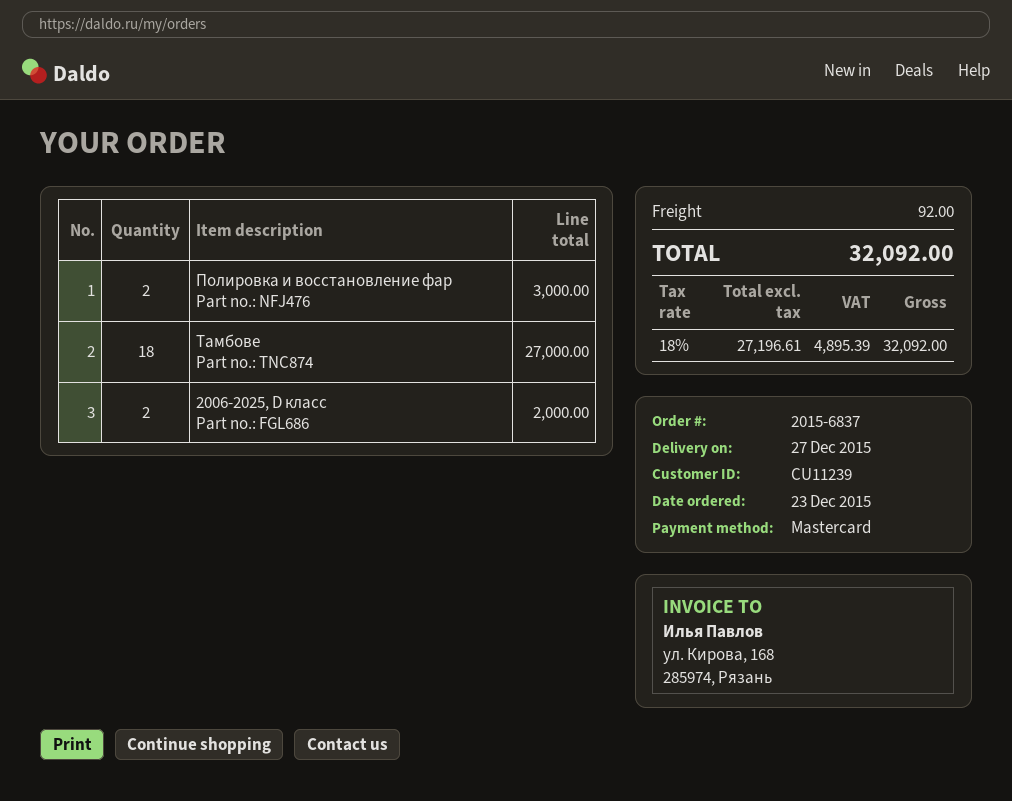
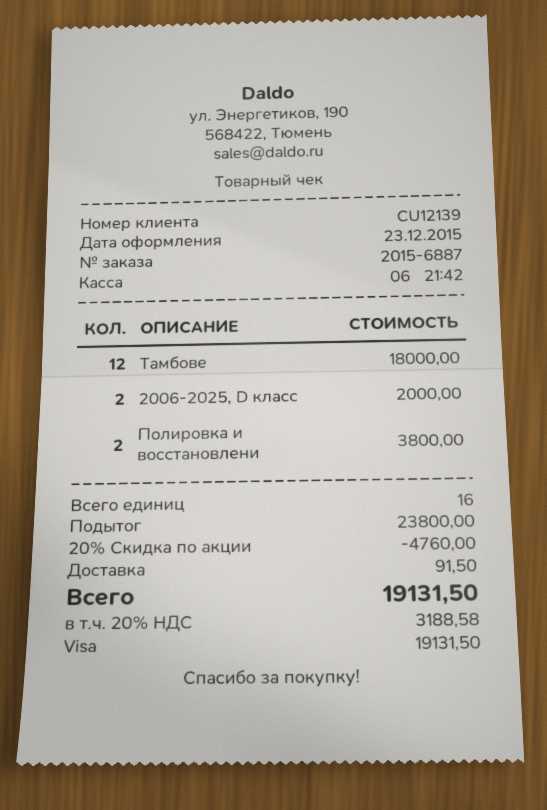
order number: 2015-6837 -> 2015-6887
customer number: CU11239 -> CU12139
payment method: Mastercard -> Visa
Полировка и восстановление фар: 2 for 3000.00 -> 2 for 3800.00
Тамбове: 18 for 27000.00 -> 12 for 18000.00
discount: none -> 20% = 4760.00
shipping: 92.00 -> 91.50
tax: 18% = 4895.39 -> 20% = 3188.58
total: 32092.00 -> 19131.50

